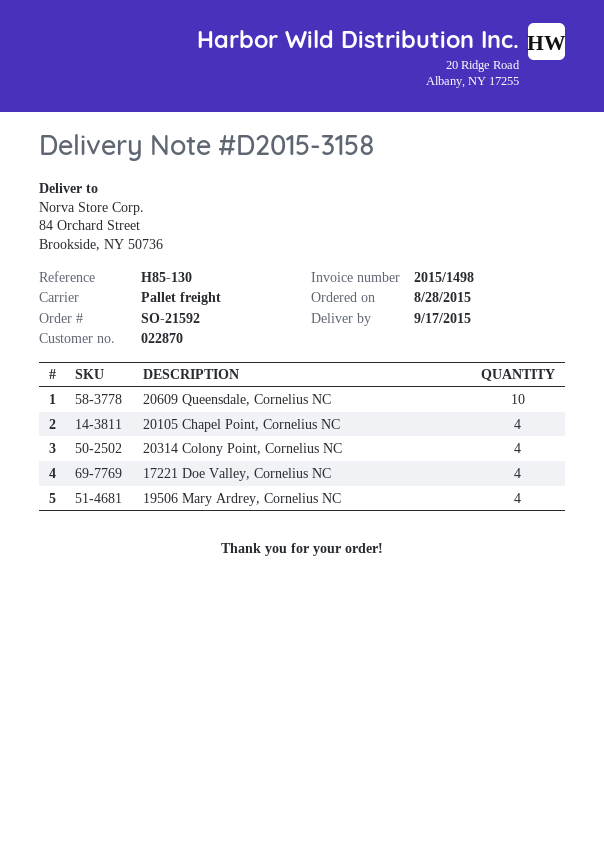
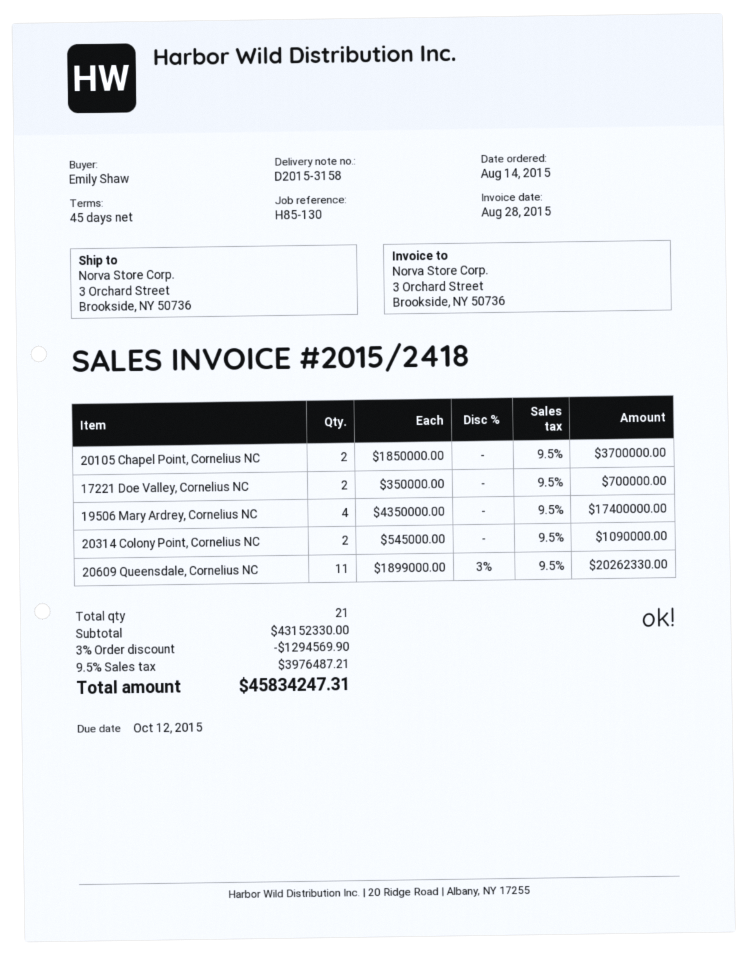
order date: 2015-08-28 -> 2015-08-14
invoice number: 2015/1498 -> 2015/2418
ship to: 84 Orchard Street, Brookside, NY 50736 -> 3 Orchard Street, Brookside, NY 50736
20609 Queensdale, Cornelius NC: 10 -> 11
20105 Chapel Point, Cornelius NC: 4 -> 2
20314 Colony Point, Cornelius NC: 4 -> 2
17221 Doe Valley, Cornelius NC: 4 -> 2

